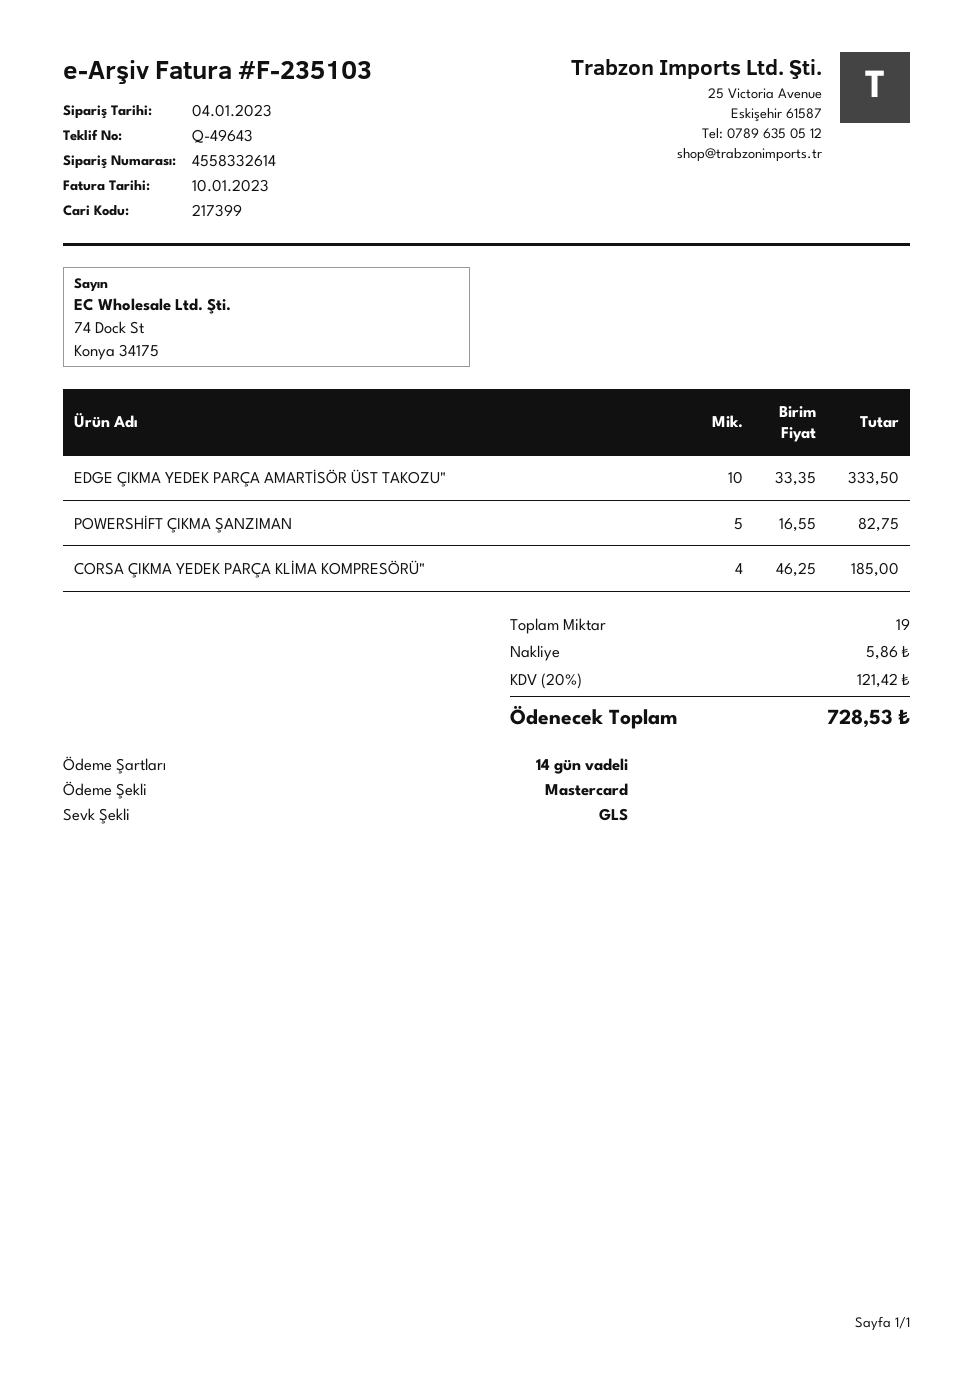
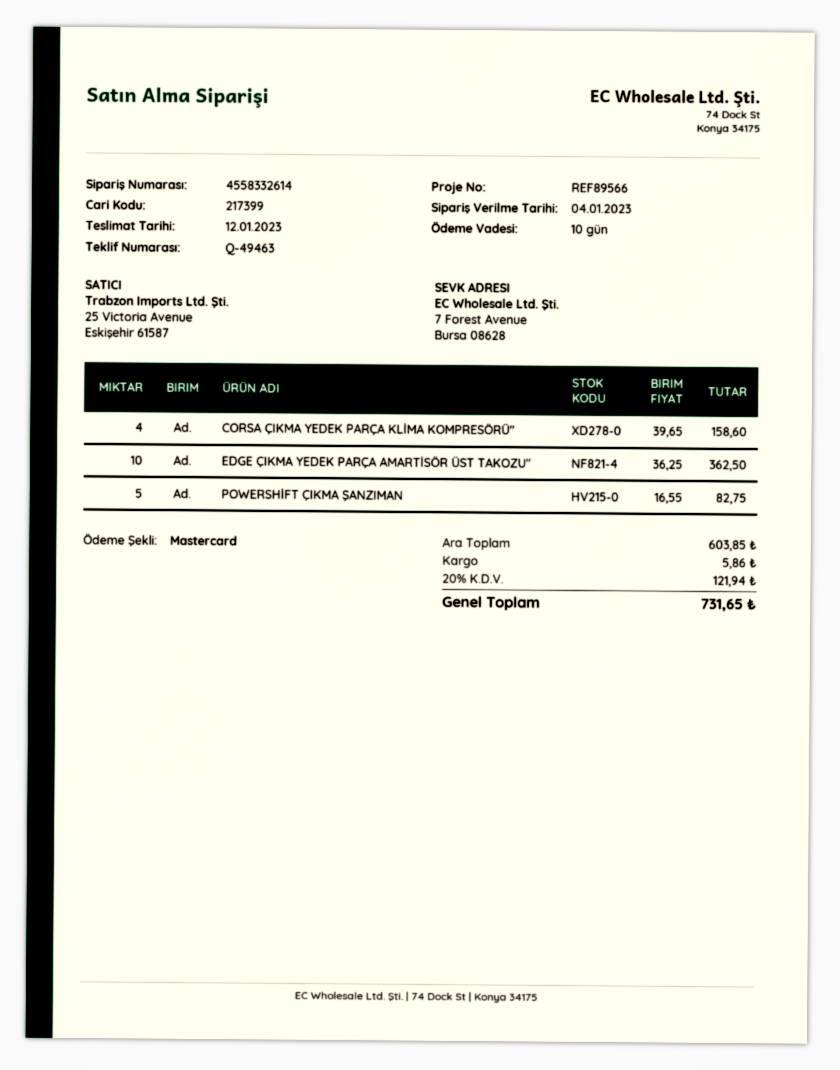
quote number: Q-49643 -> Q-49463
payment terms: 14 days -> 10 days
EDGE ÇIKMA YEDEK PARÇA AMARTİSÖR ÜST TAKOZU": 10 x 33.35 = 333.50 -> 10 x 36.25 = 362.50
CORSA ÇIKMA YEDEK PARÇA KLİMA KOMPRESÖRÜ": 4 x 46.25 = 185.00 -> 4 x 39.65 = 158.60
tax: 20% = 121.42 -> 20% = 121.94
total: 728.53 -> 731.65

